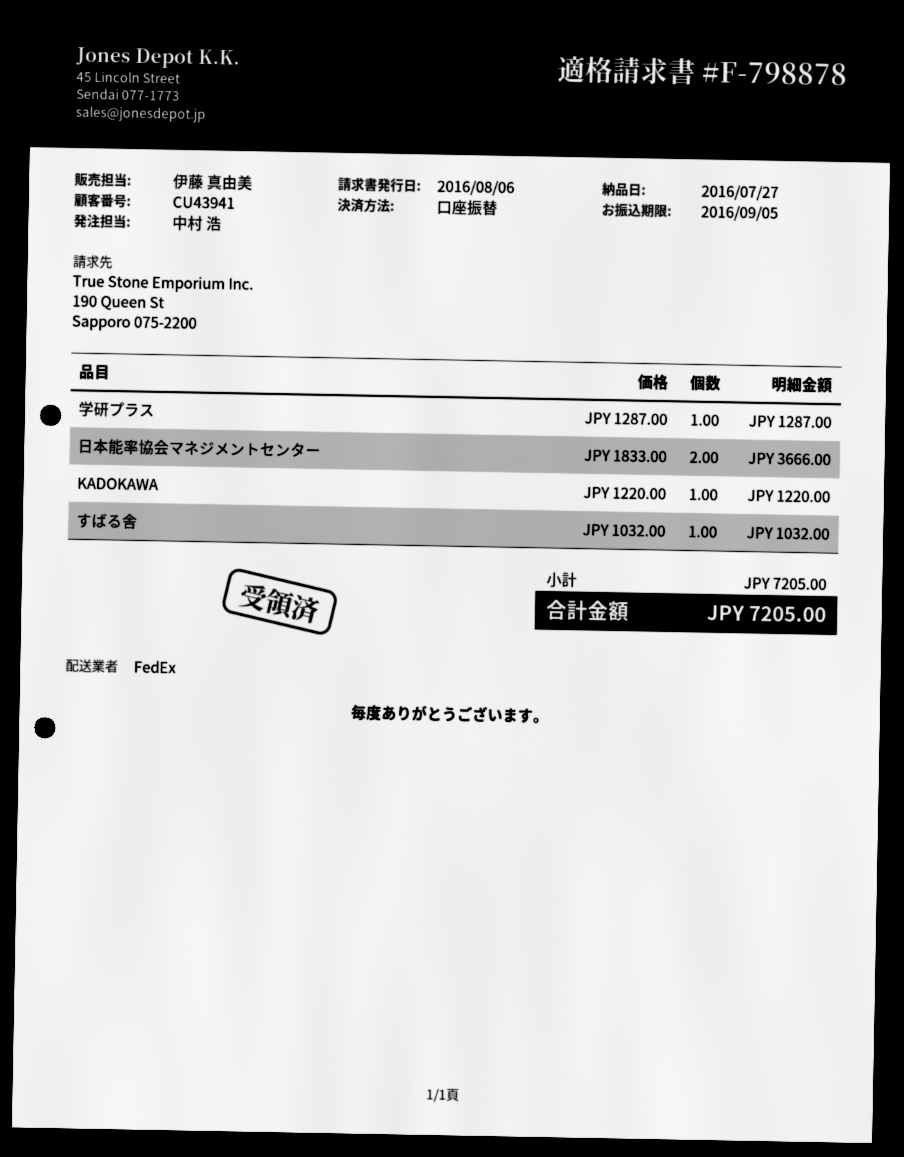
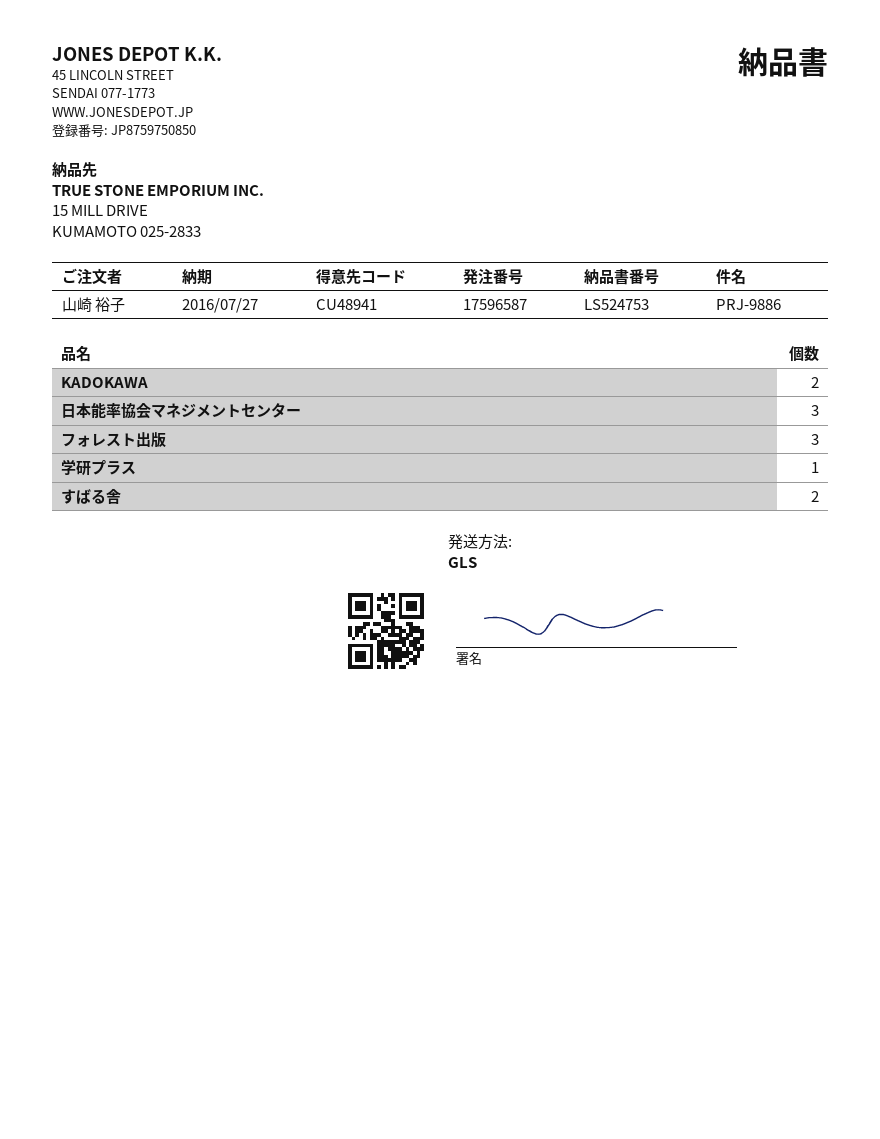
customer number: CU43941 -> CU48941
ordered by: 中村 浩 -> 山崎 裕子
shipping method: FedEx -> GLS
日本能率協会マネジメントセンター: 2 -> 3
KADOKAWA: 1 -> 2
すばる舎: 1 -> 2
フォレスト出版: none -> 3

